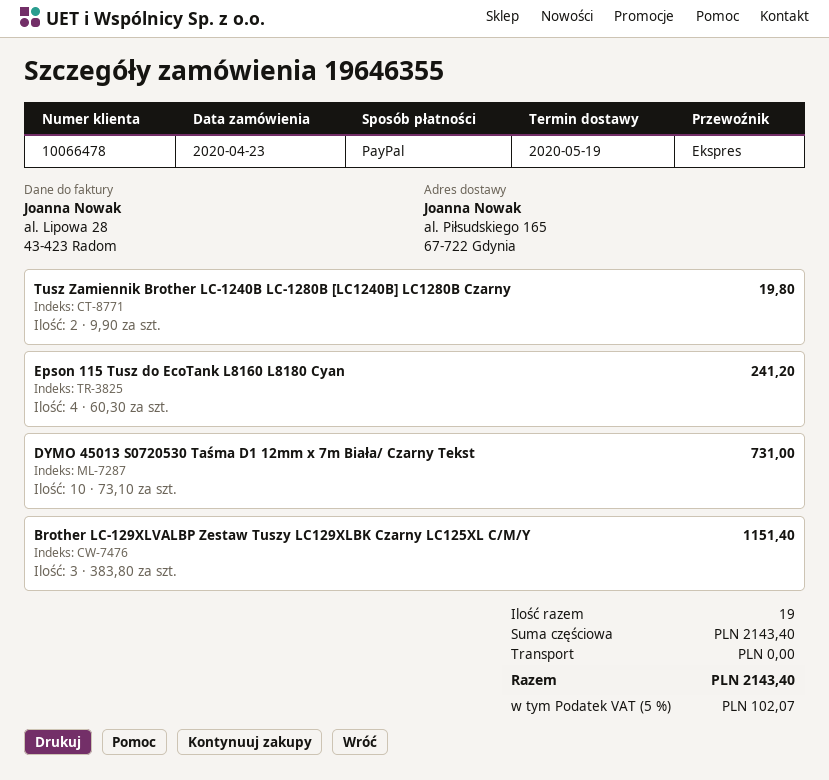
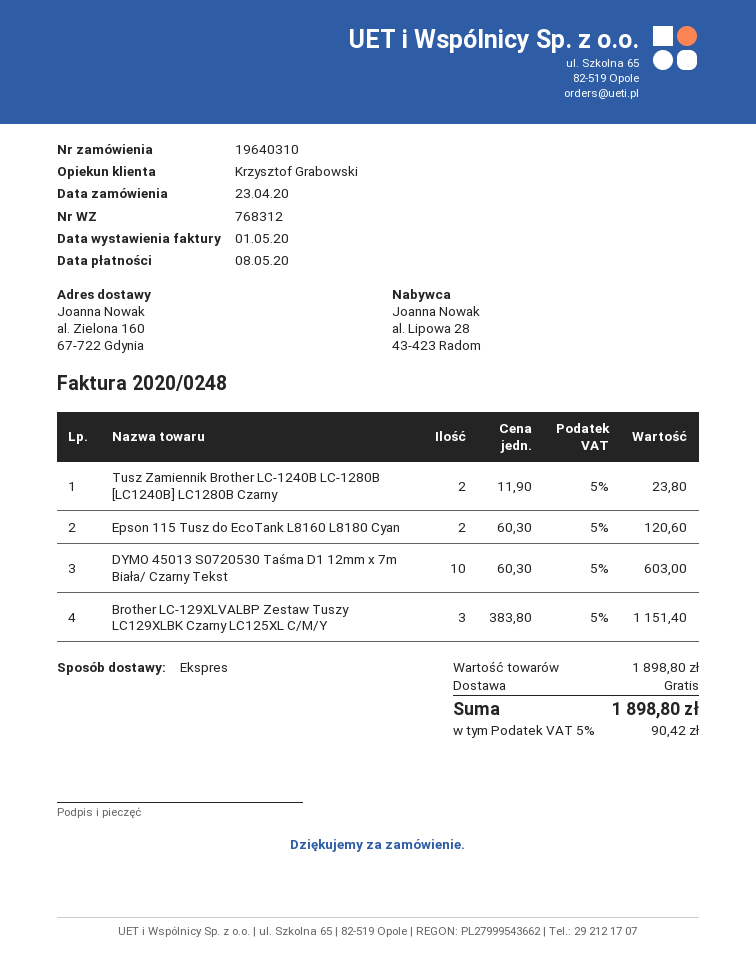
order number: 19646355 -> 19640310
ship to: al. Piłsudskiego 165, 67-722 Gdynia -> al. Zielona 160, 67-722 Gdynia
Tusz Zamiennik Brother LC-1240B LC-1280B [LC1240B] LC1280B Czarny: 2 x 9.90 = 19.80 -> 2 x 11.90 = 23.80
Epson 115 Tusz do EcoTank L8160 L8180 Cyan: 4 x 60.30 = 241.20 -> 2 x 60.30 = 120.60
DYMO 45013 S0720530 Taśma D1 12mm x 7m Biała/ Czarny Tekst: 10 x 73.10 = 731.00 -> 10 x 60.30 = 603.00
subtotal: 2143.40 -> 1898.80
tax: 5% = 102.07 -> 5% = 90.42
total: 2143.40 -> 1898.80

